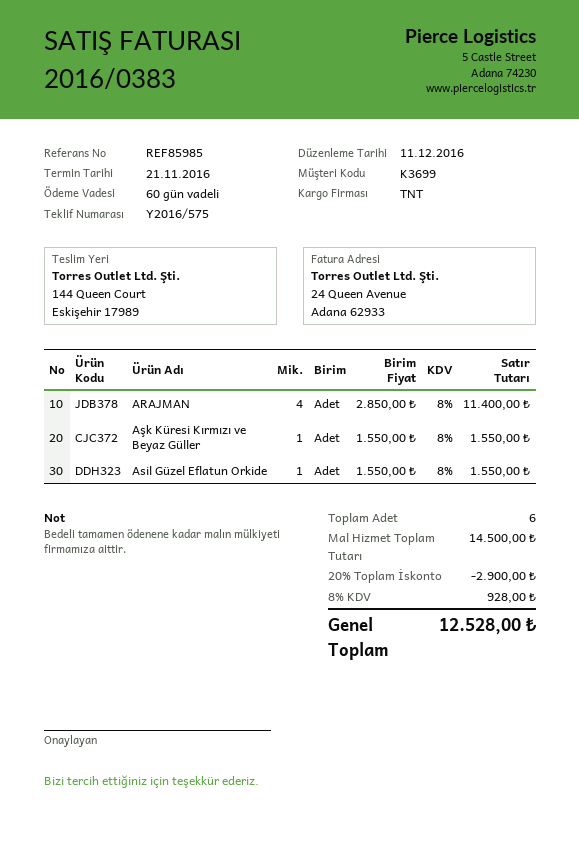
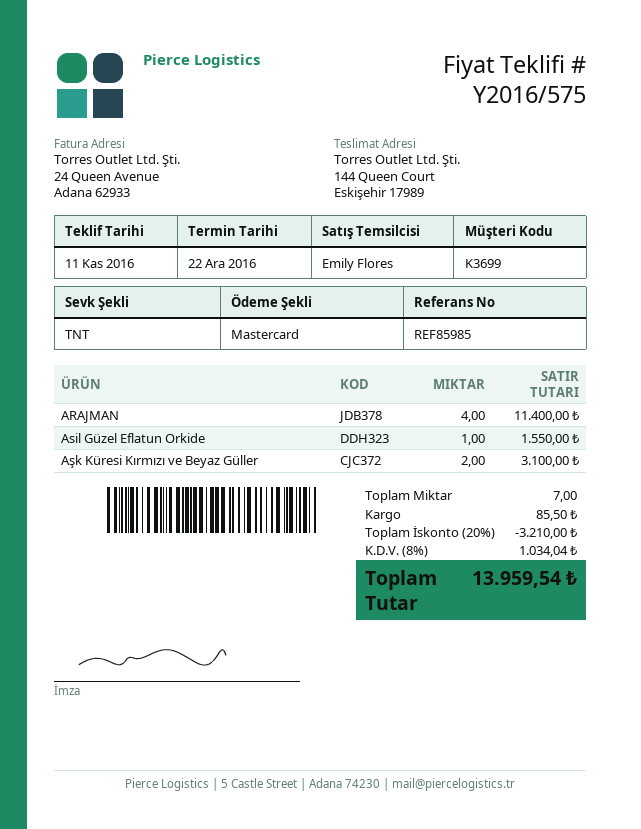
delivery date: 2016-11-21 -> 2016-12-22
Aşk Küresi Kırmızı ve Beyaz Güller: 1 for 1550.00 -> 2 for 3100.00
total quantity: 6 -> 7
discount: 20% = 2900.00 -> 20% = 3210.00
shipping: none -> 85.50
tax: 8% = 928.00 -> 8% = 1034.04
total: 12528.00 -> 13959.54

